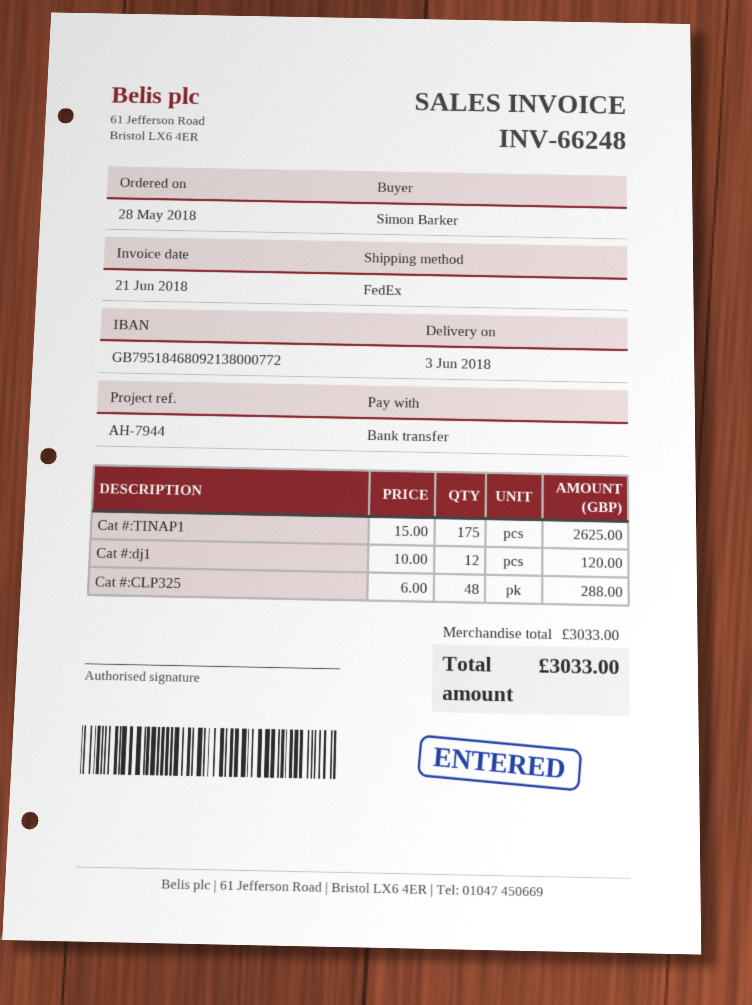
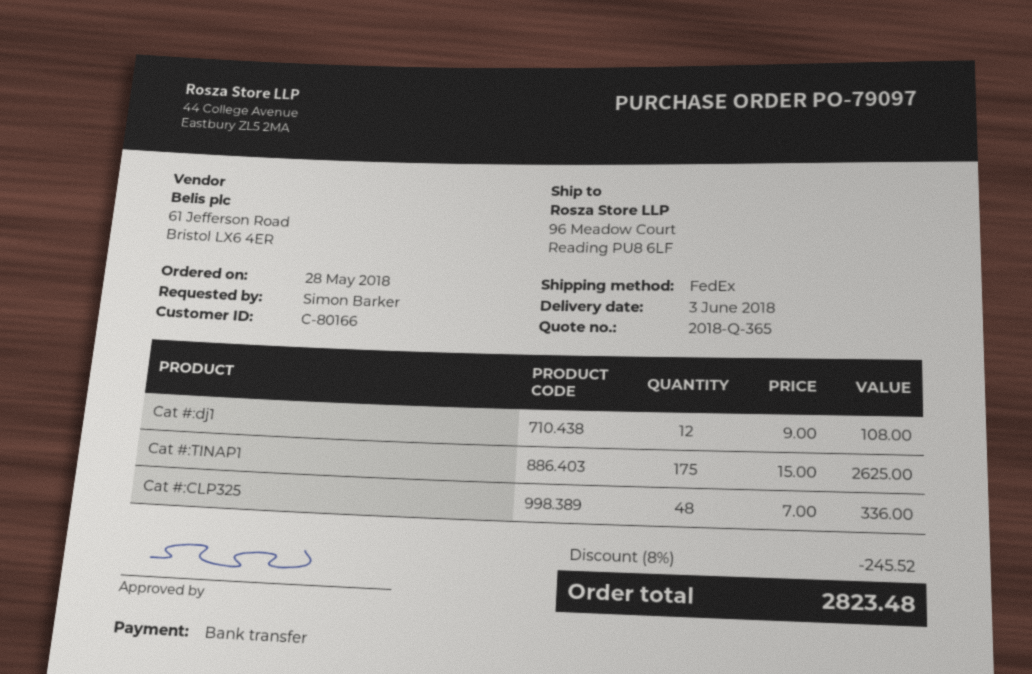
Cat #:dj1: 12 x 10.00 = 120.00 -> 12 x 9.00 = 108.00
Cat #:CLP325: 48 x 6.00 = 288.00 -> 48 x 7.00 = 336.00
discount: none -> 8% = 245.52
total: 3033.00 -> 2823.48

